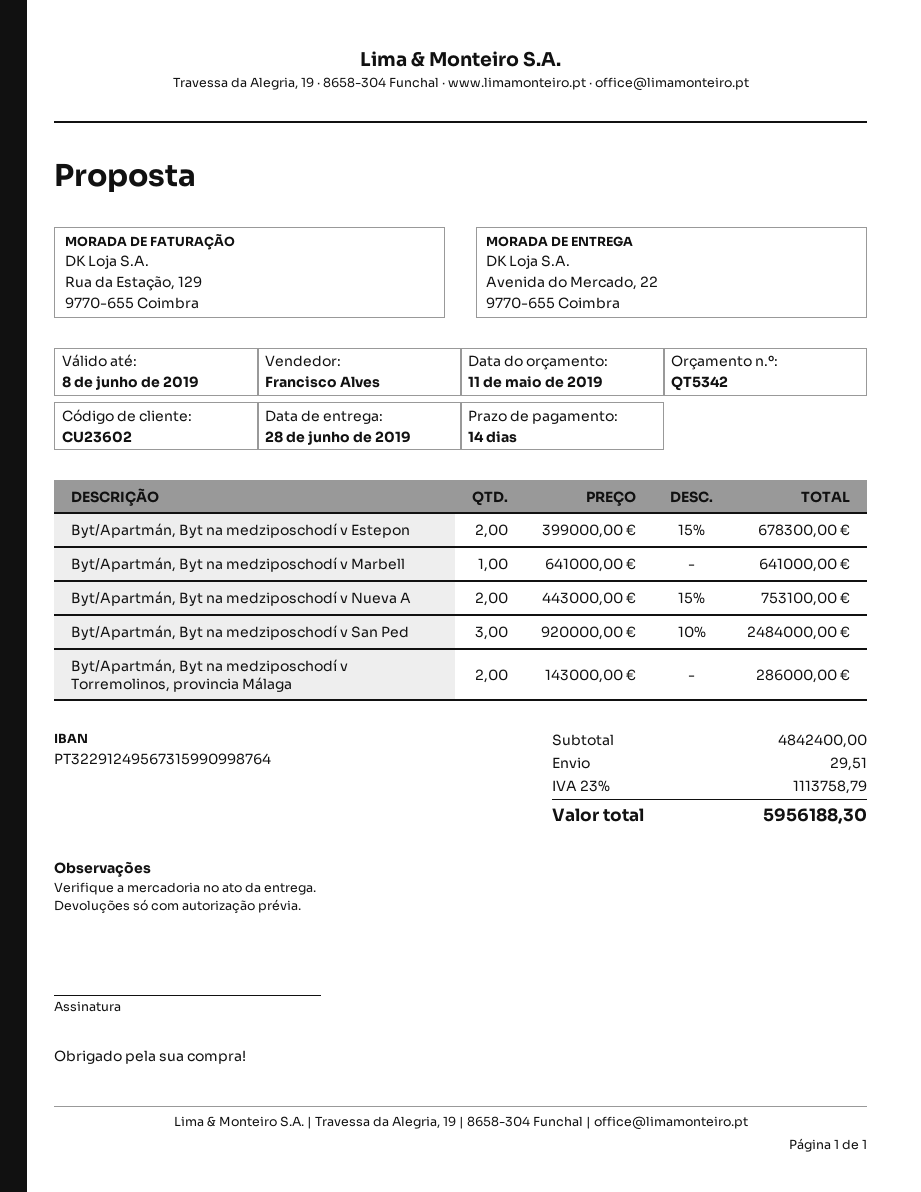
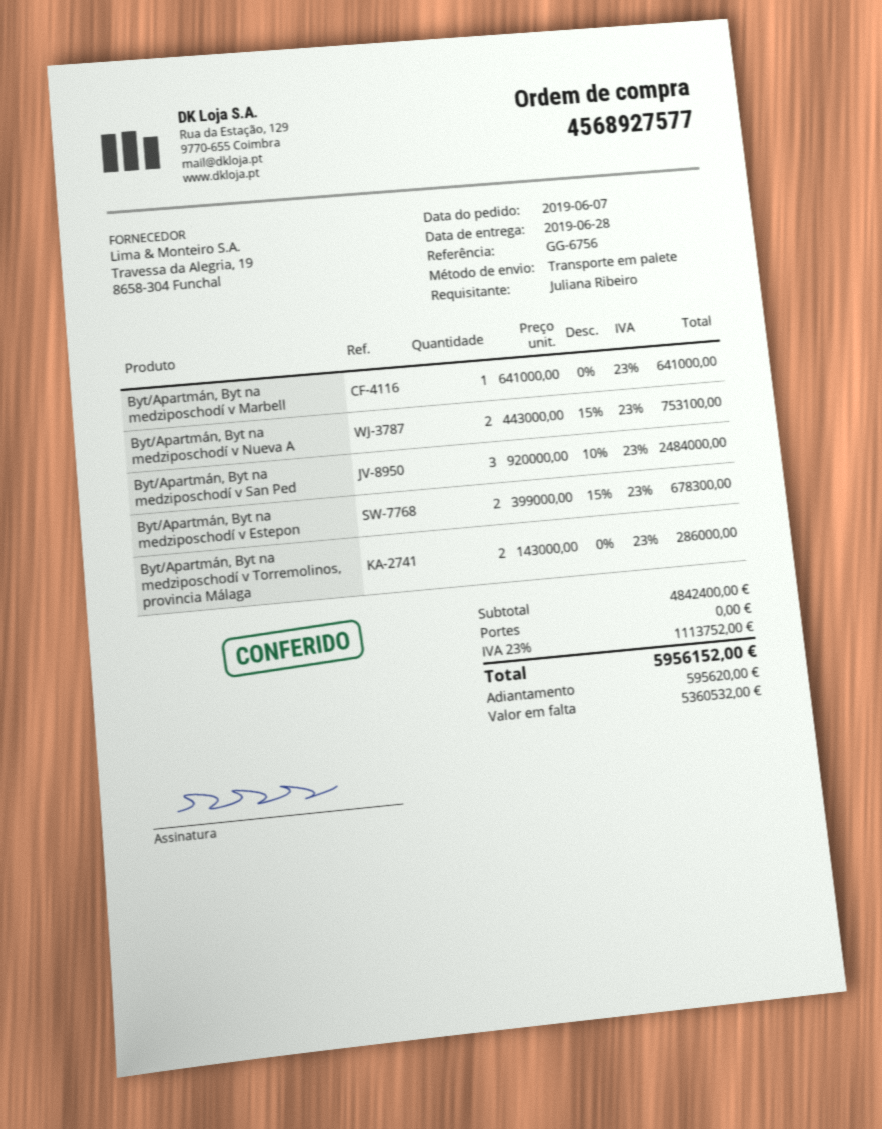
shipping: 29.51 -> 0.00
tax: 23% = 1113758.79 -> 23% = 1113752.00
total: 5956188.30 -> 5956152.00

